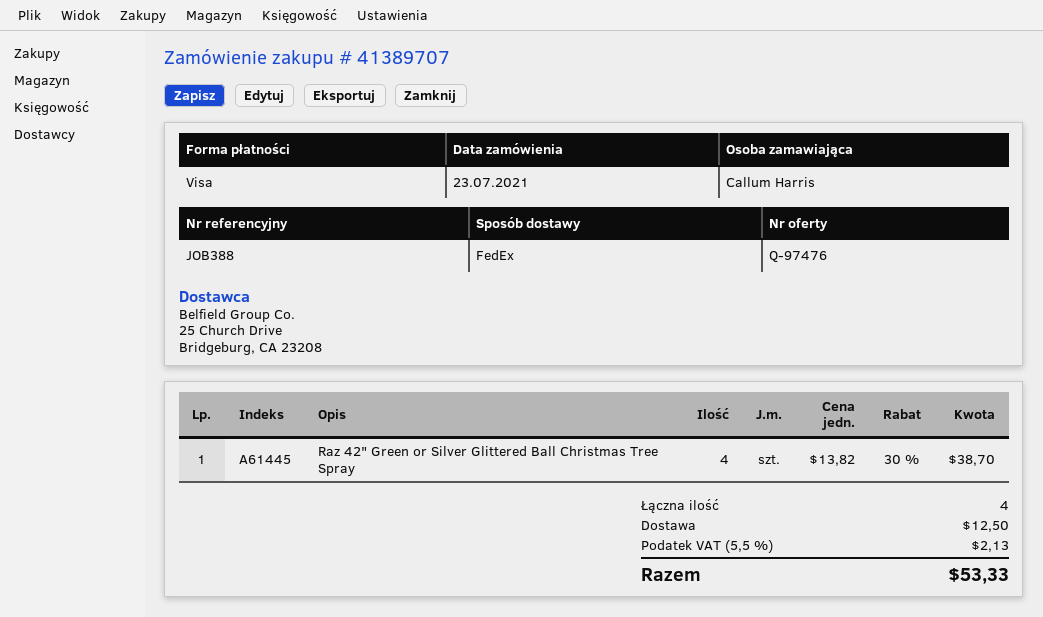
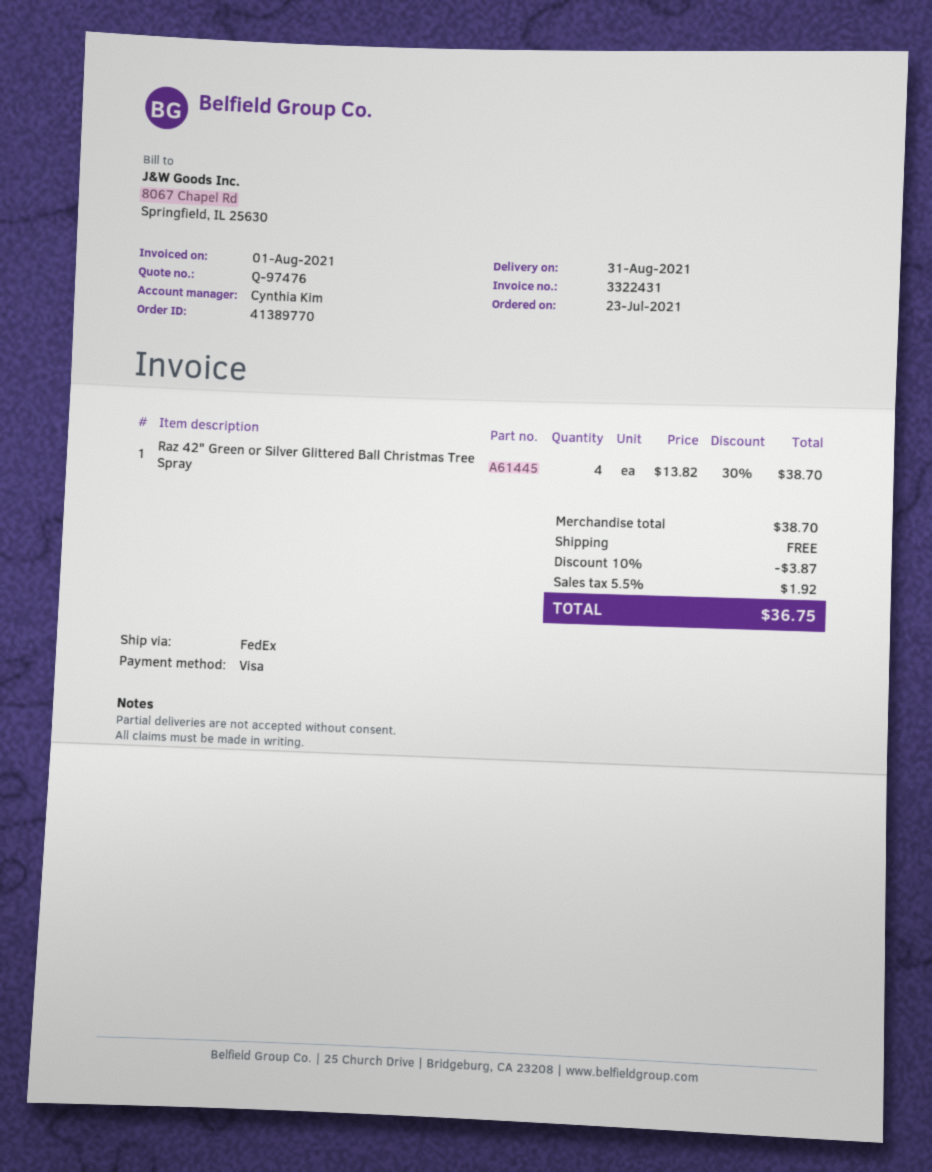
order number: 41389707 -> 41389770
discount: none -> 10% = 3.87
shipping: 12.50 -> 0.00
tax: 5.5% = 2.13 -> 5.5% = 1.92
total: 53.33 -> 36.75

